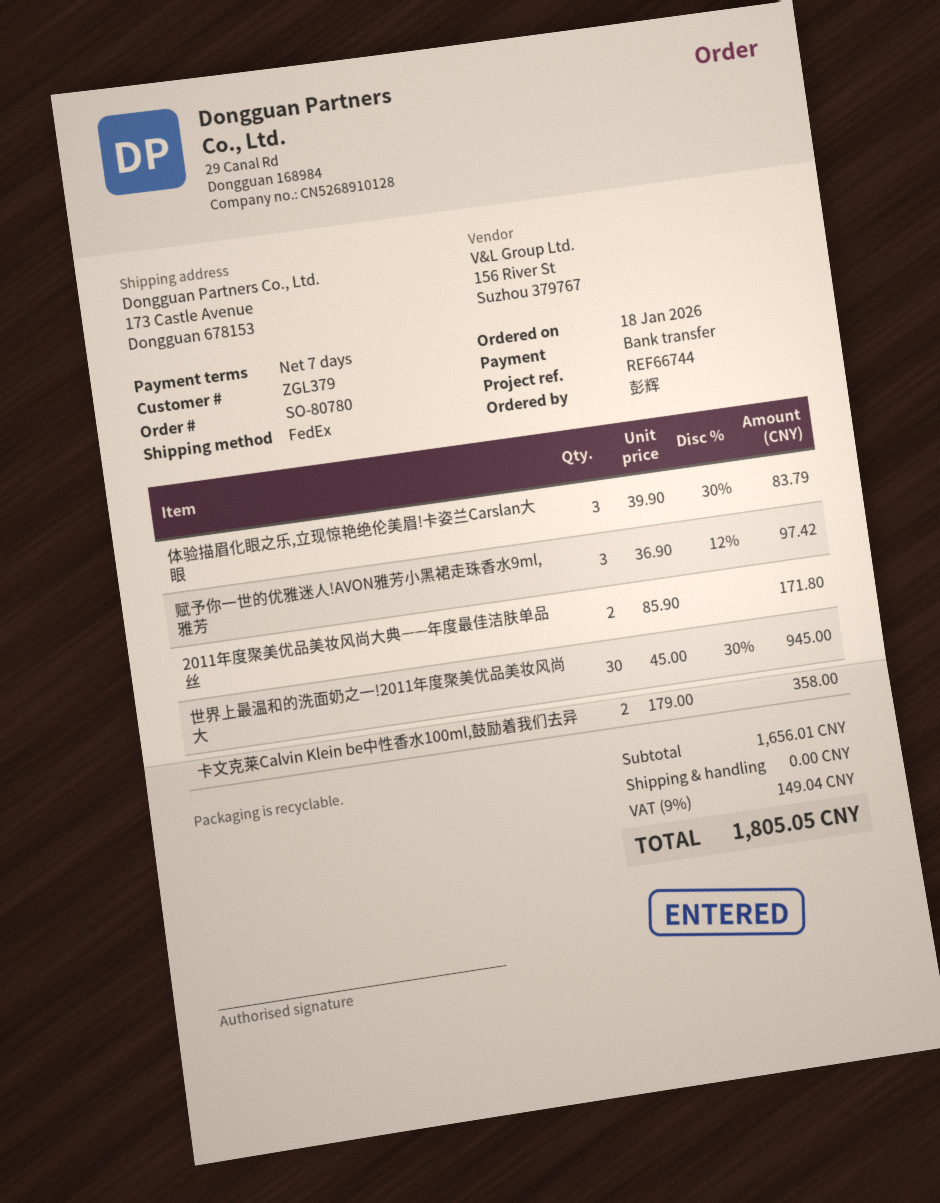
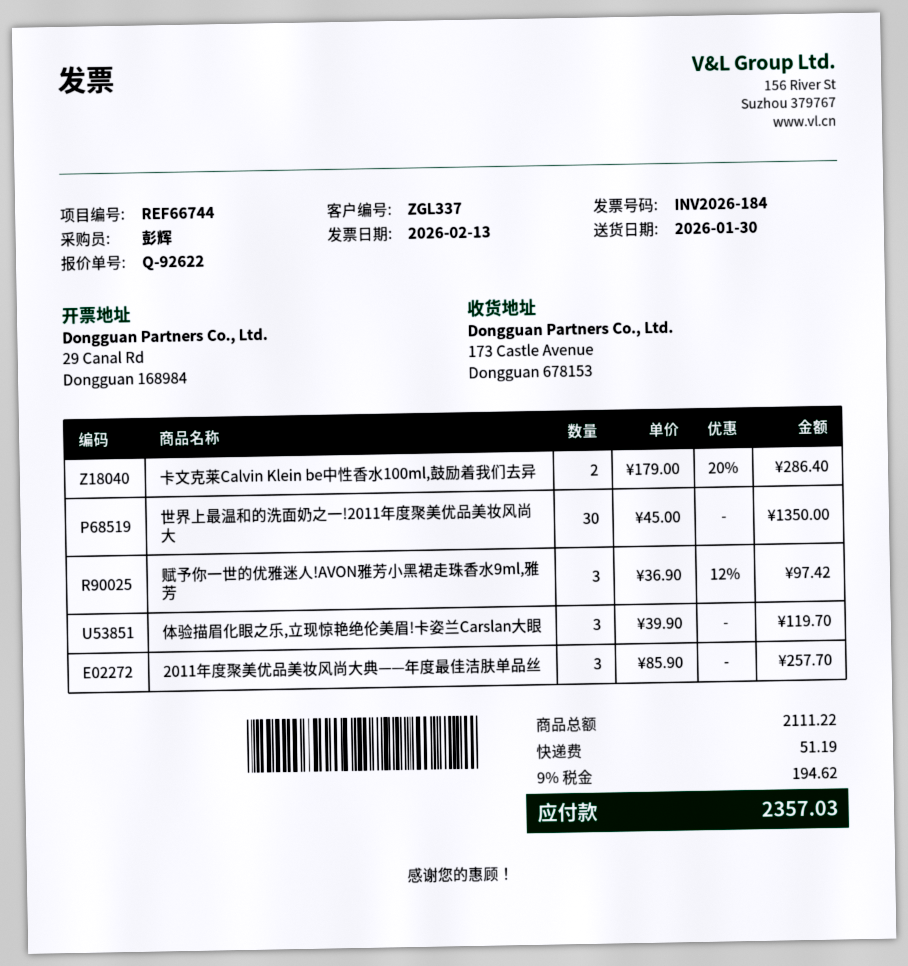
customer number: ZGL379 -> ZGL337
体验描眉化眼之乐,立现惊艳绝伦美眉!卡姿兰Carslan大眼: 3 x 39.90 - 30% = 83.79 -> 3 x 39.90 = 119.70
2011年度聚美优品美妆风尚大典——年度最佳洁肤单品丝: 2 x 85.90 = 171.80 -> 3 x 85.90 = 257.70
世界上最温和的洗面奶之一!2011年度聚美优品美妆风尚大: 30 x 45.00 - 30% = 945.00 -> 30 x 45.00 = 1350.00
卡文克莱Calvin Klein be中性香水100ml,鼓励着我们去异: 2 x 179.00 = 358.00 -> 2 x 179.00 - 20% = 286.40
subtotal: 1656.01 -> 2111.22
shipping: 0.00 -> 51.19
tax: 9% = 149.04 -> 9% = 194.62
total: 1805.05 -> 2357.03

